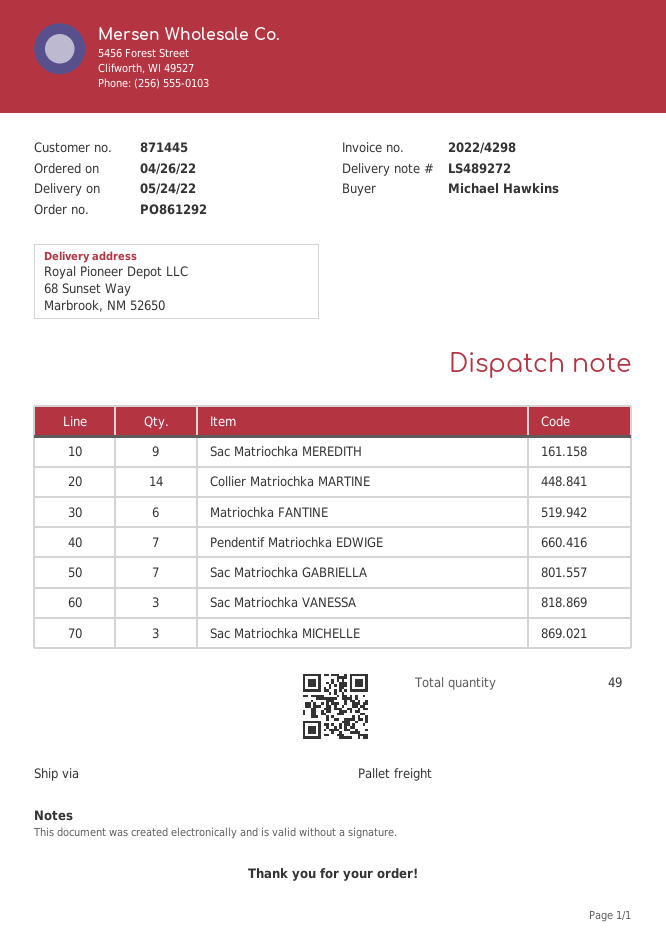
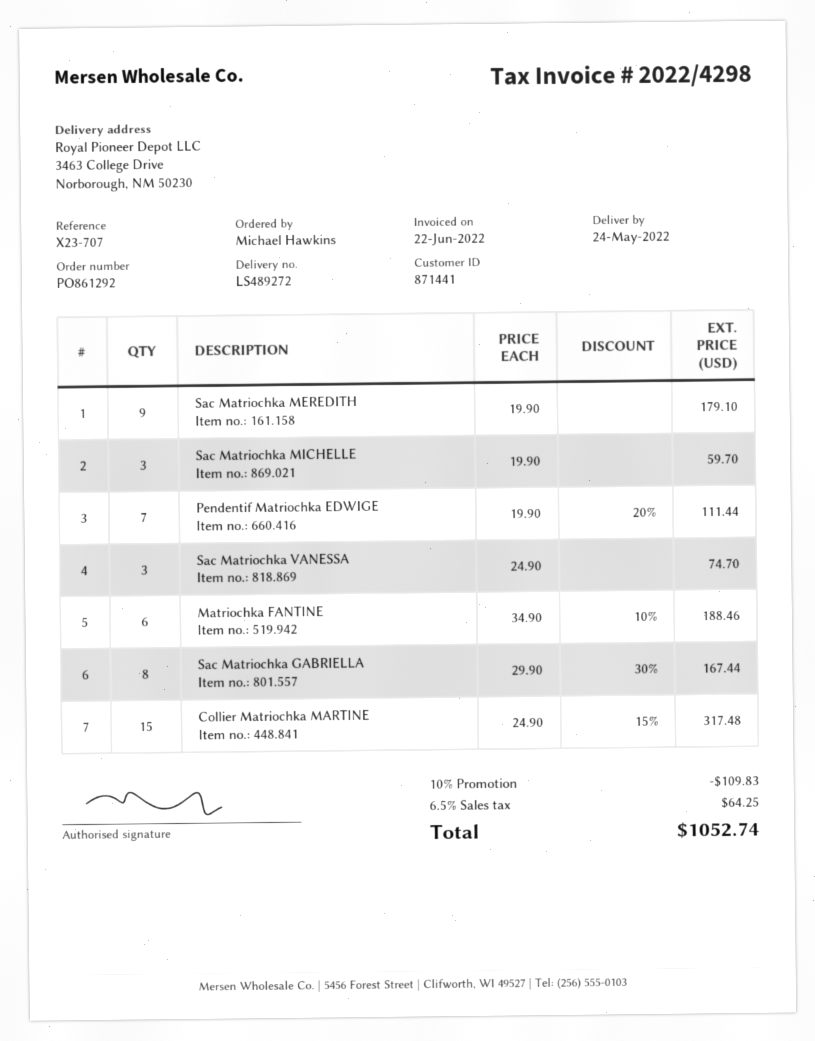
customer number: 871445 -> 871441
ship to: 68 Sunset Way, Marbrook, NM 52650 -> 3463 College Drive, Norborough, NM 50230
Collier Matriochka MARTINE: 14 -> 15
Sac Matriochka GABRIELLA: 7 -> 8

